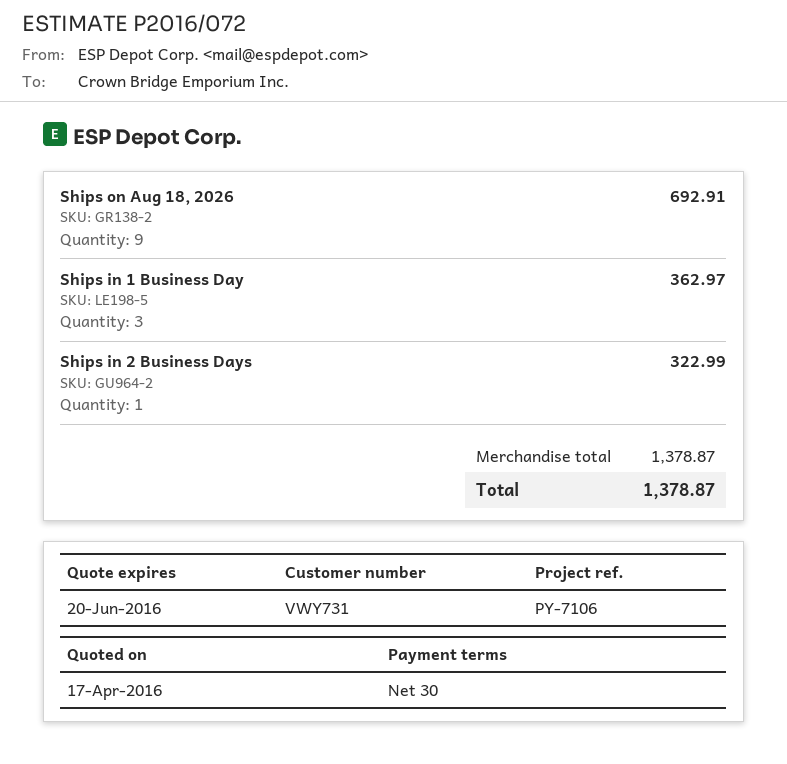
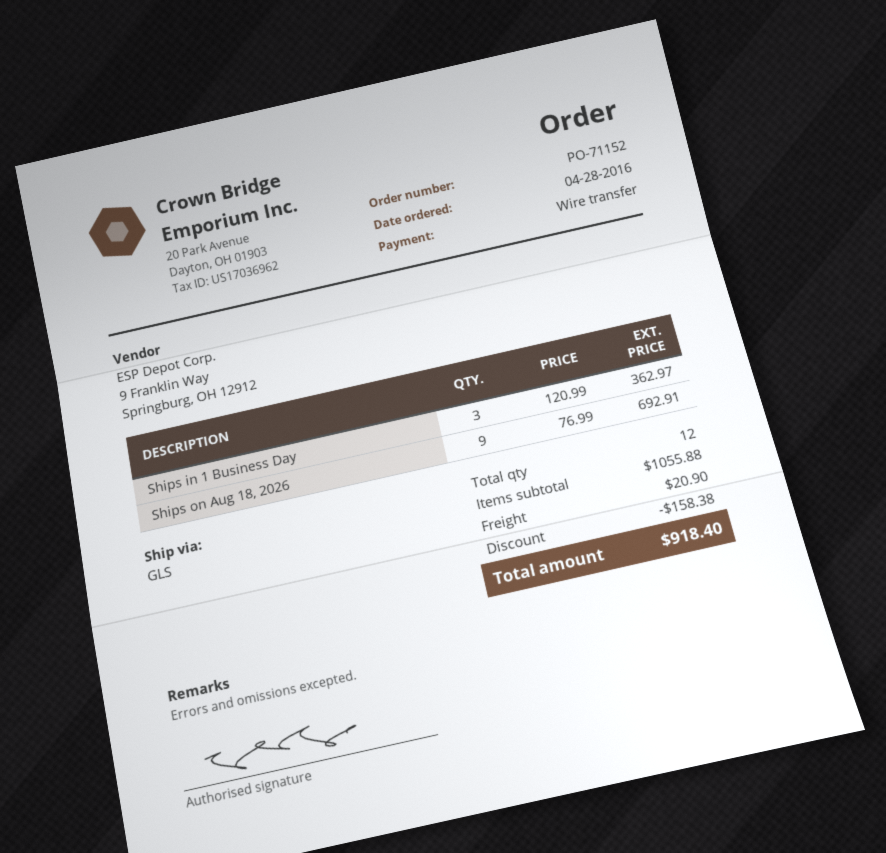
Ships in 2 Business Days: 1 for 322.99 -> none
subtotal: 1378.87 -> 1055.88
discount: none -> 158.38
shipping: none -> 20.90
total: 1378.87 -> 918.40

